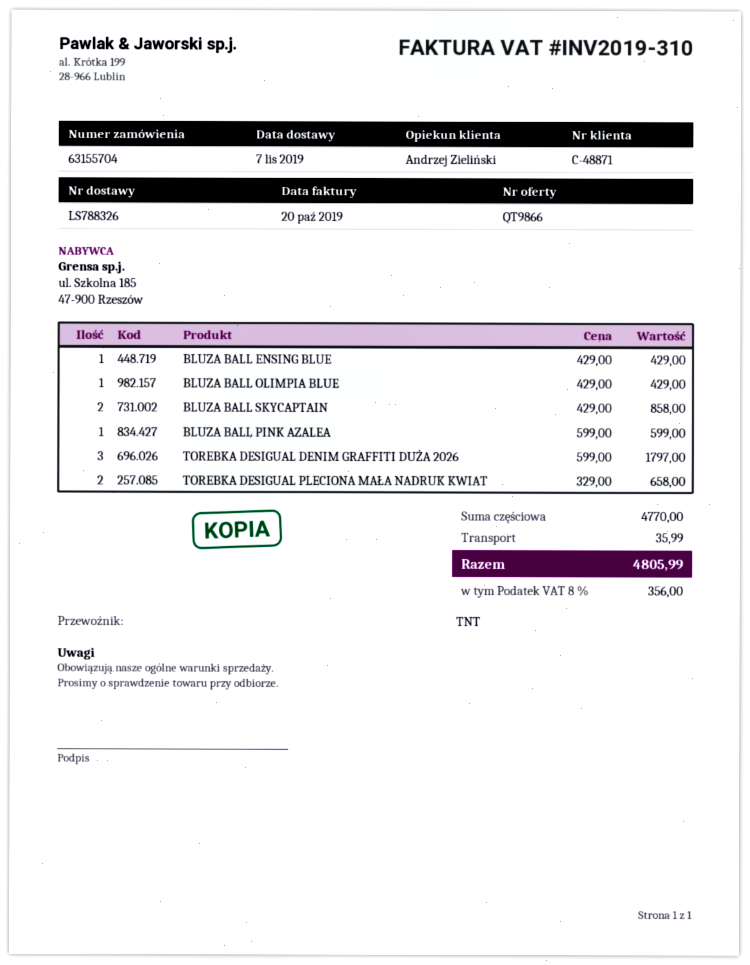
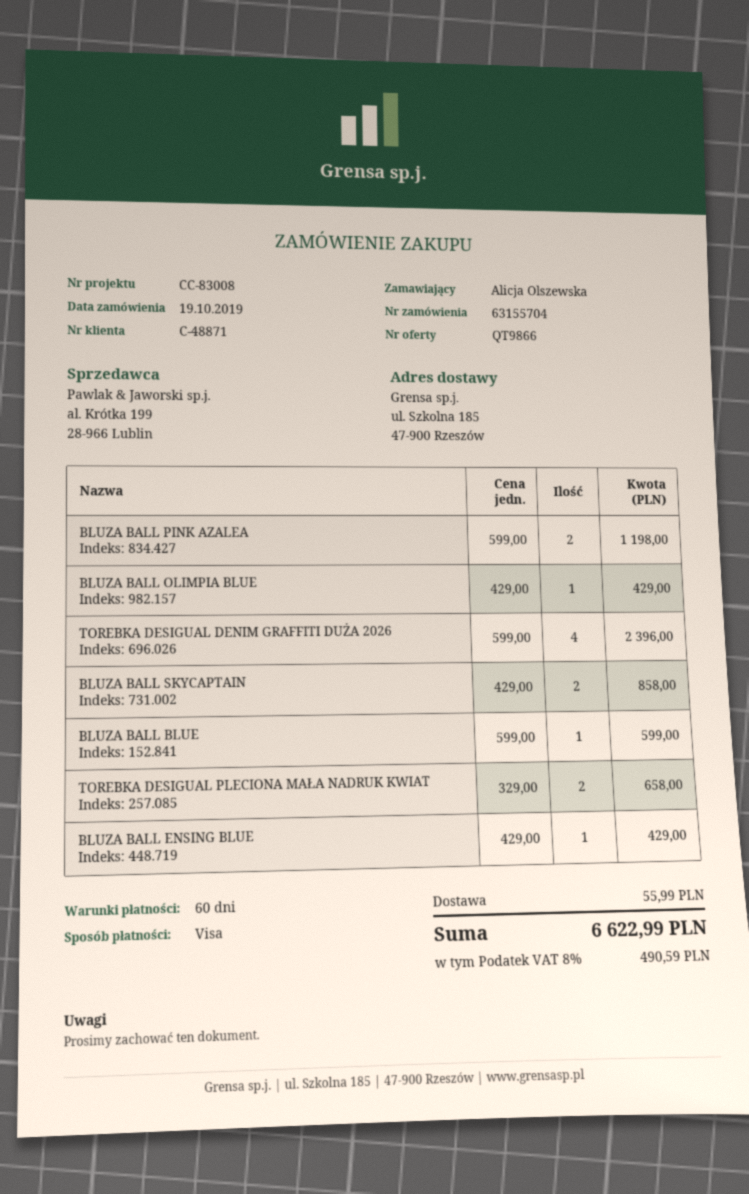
BLUZA BALL PINK AZALEA: 1 x 599.00 = 599.00 -> 2 x 599.00 = 1198.00
TOREBKA DESIGUAL DENIM GRAFFITI DUŻA 2026: 3 x 599.00 = 1797.00 -> 4 x 599.00 = 2396.00
BLUZA BALL BLUE: none -> 1 x 599.00 = 599.00
shipping: 35.99 -> 55.99
tax: 8% = 356.00 -> 8% = 490.59
total: 4805.99 -> 6622.99

